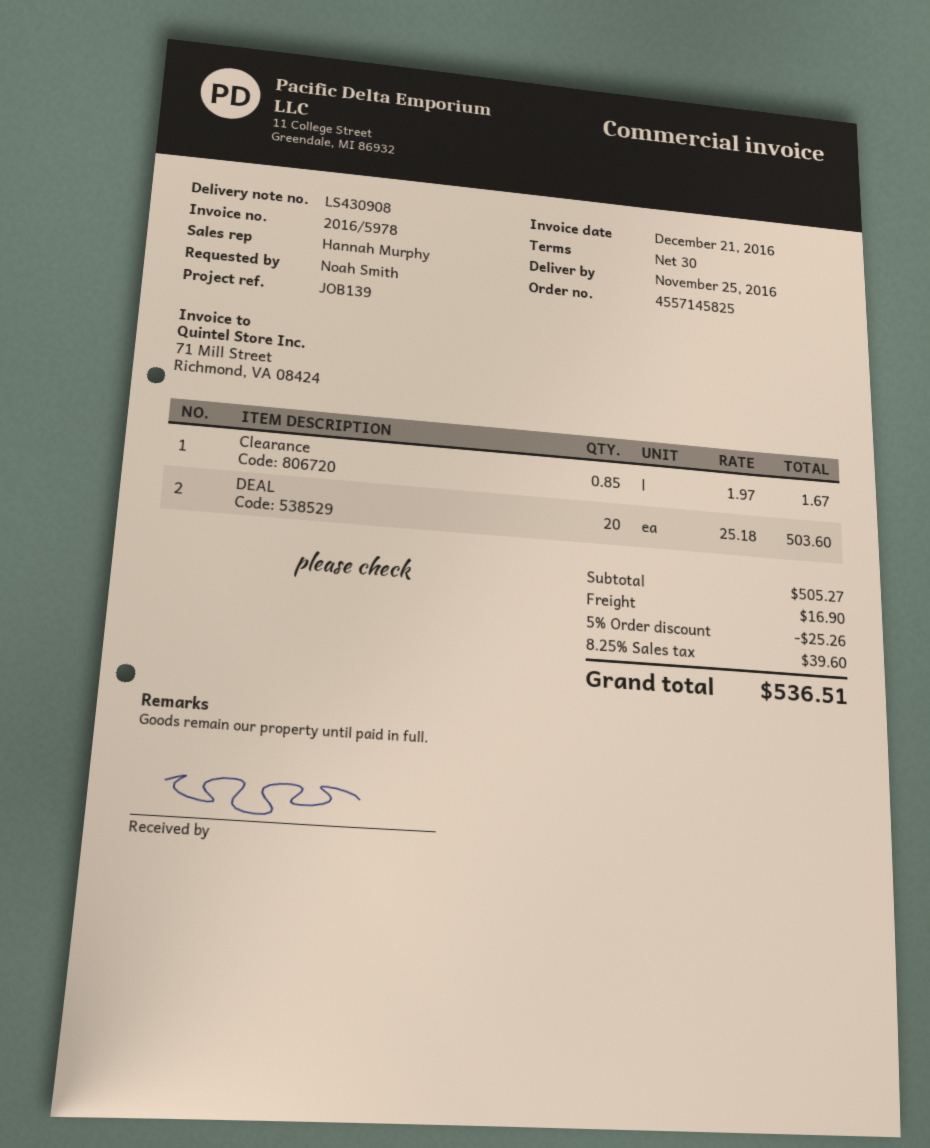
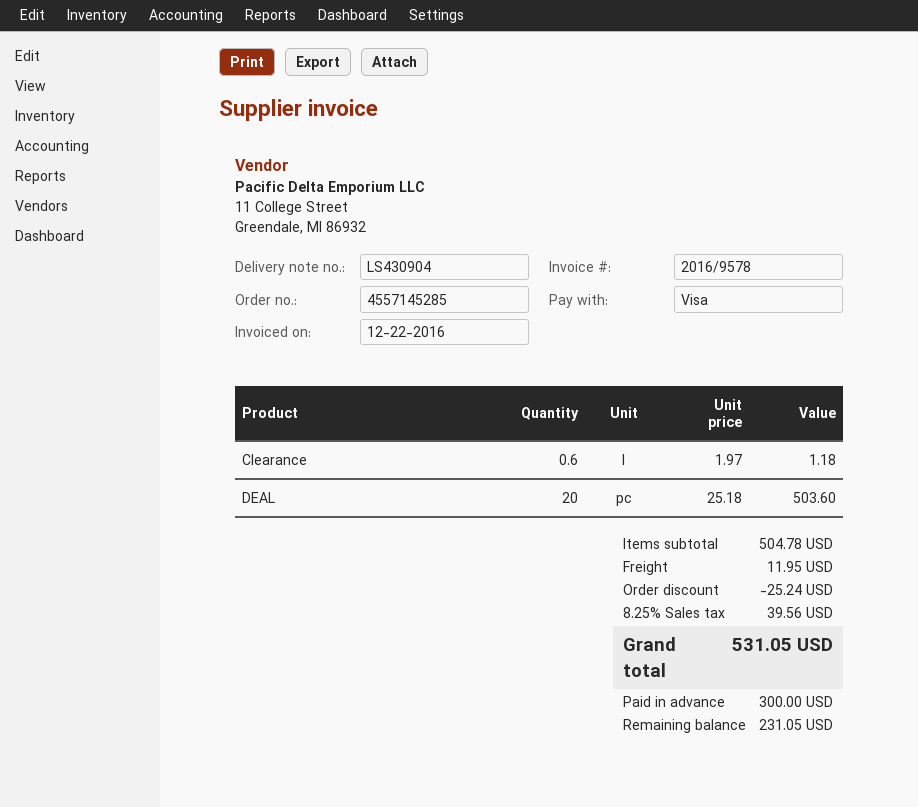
order number: 4557145825 -> 4557145285
delivery note number: LS430908 -> LS430904
invoice number: 2016/5978 -> 2016/9578
invoice date: 2016-12-21 -> 2016-12-22
Clearance: 0.85 x 1.97 = 1.67 -> 0.6 x 1.97 = 1.18
subtotal: 505.27 -> 504.78
discount: 25.26 -> 25.24
shipping: 16.90 -> 11.95
tax: 8.25% = 39.60 -> 8.25% = 39.56
total: 536.51 -> 531.05

